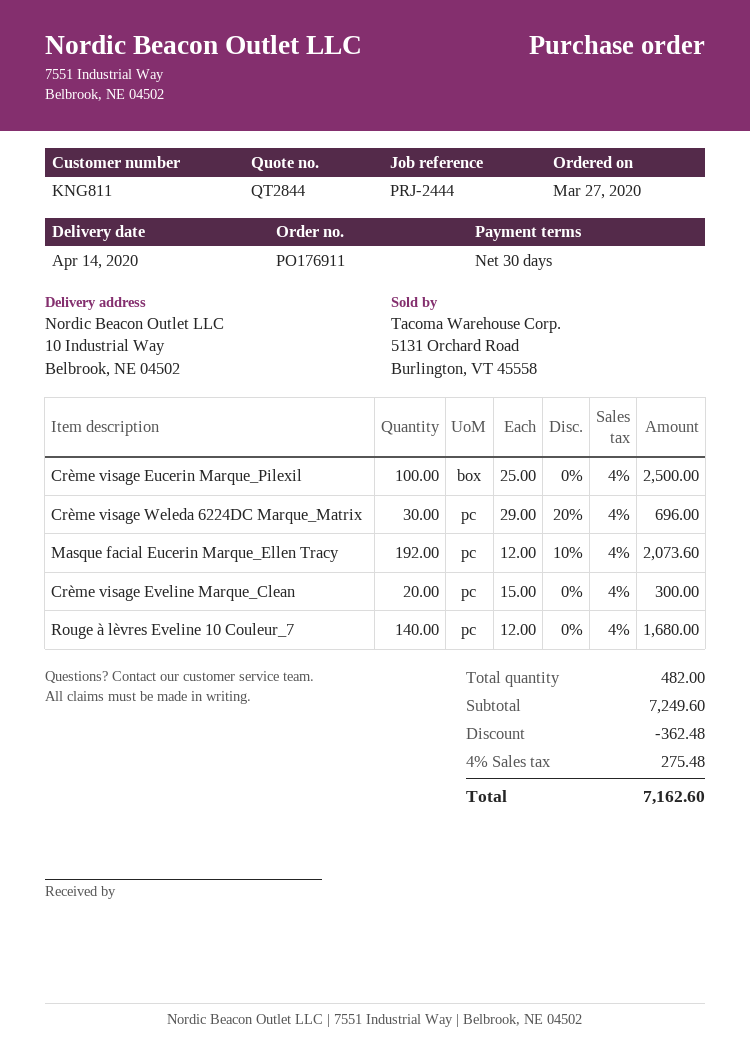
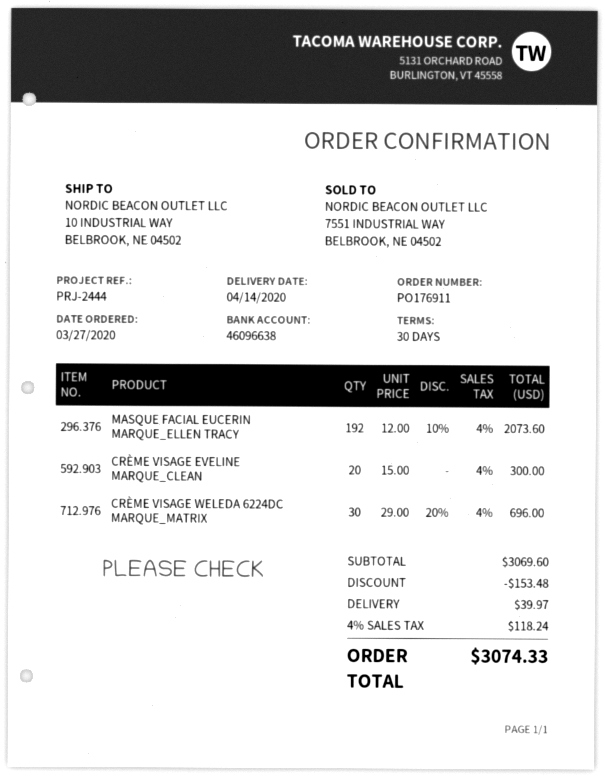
Crème visage Eucerin Marque_Pilexil: 100 x 25.00 = 2500.00 -> none
Rouge à lèvres Eveline 10 Couleur_7: 140 x 12.00 = 1680.00 -> none
subtotal: 7249.60 -> 3069.60
discount: 362.48 -> 153.48
shipping: none -> 39.97
tax: 4% = 275.48 -> 4% = 118.24
total: 7162.60 -> 3074.33

